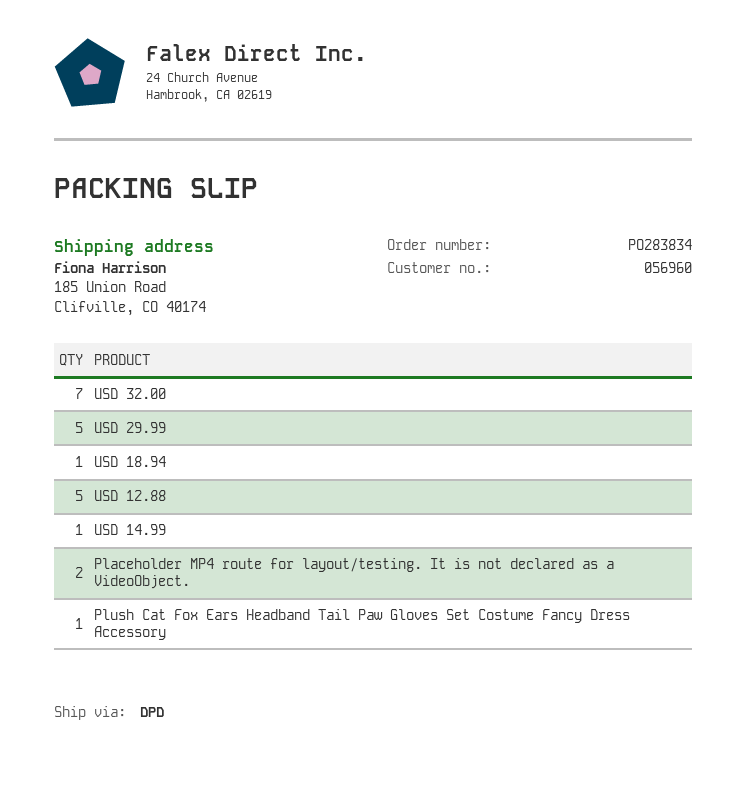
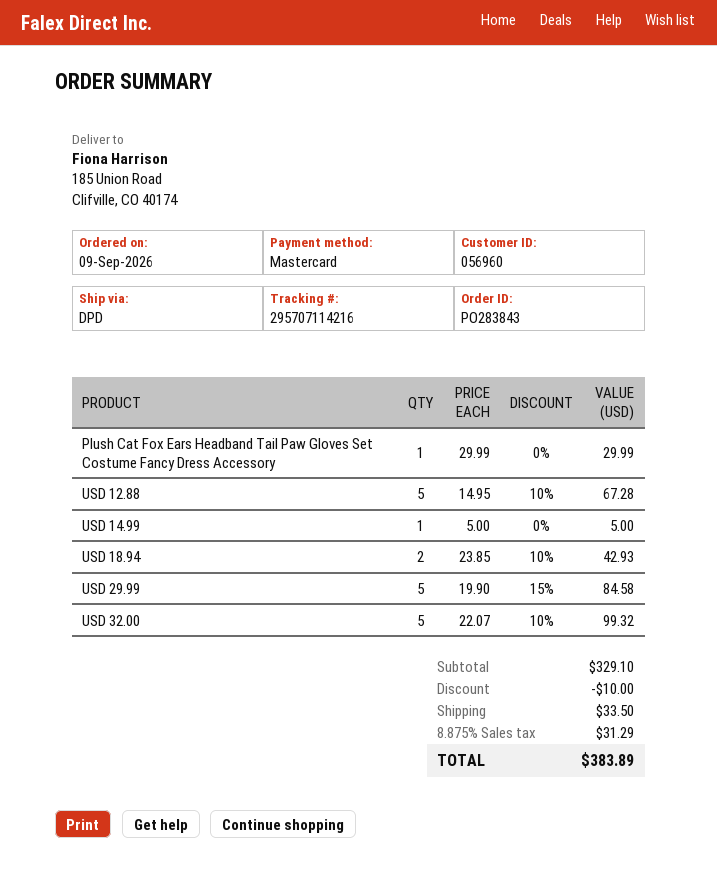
order number: PO283834 -> PO283843
USD 32.00: 7 -> 5
USD 18.94: 1 -> 2
Placeholder MP4 route for layout/testing. It is not declared as a VideoObject.: 2 -> none

